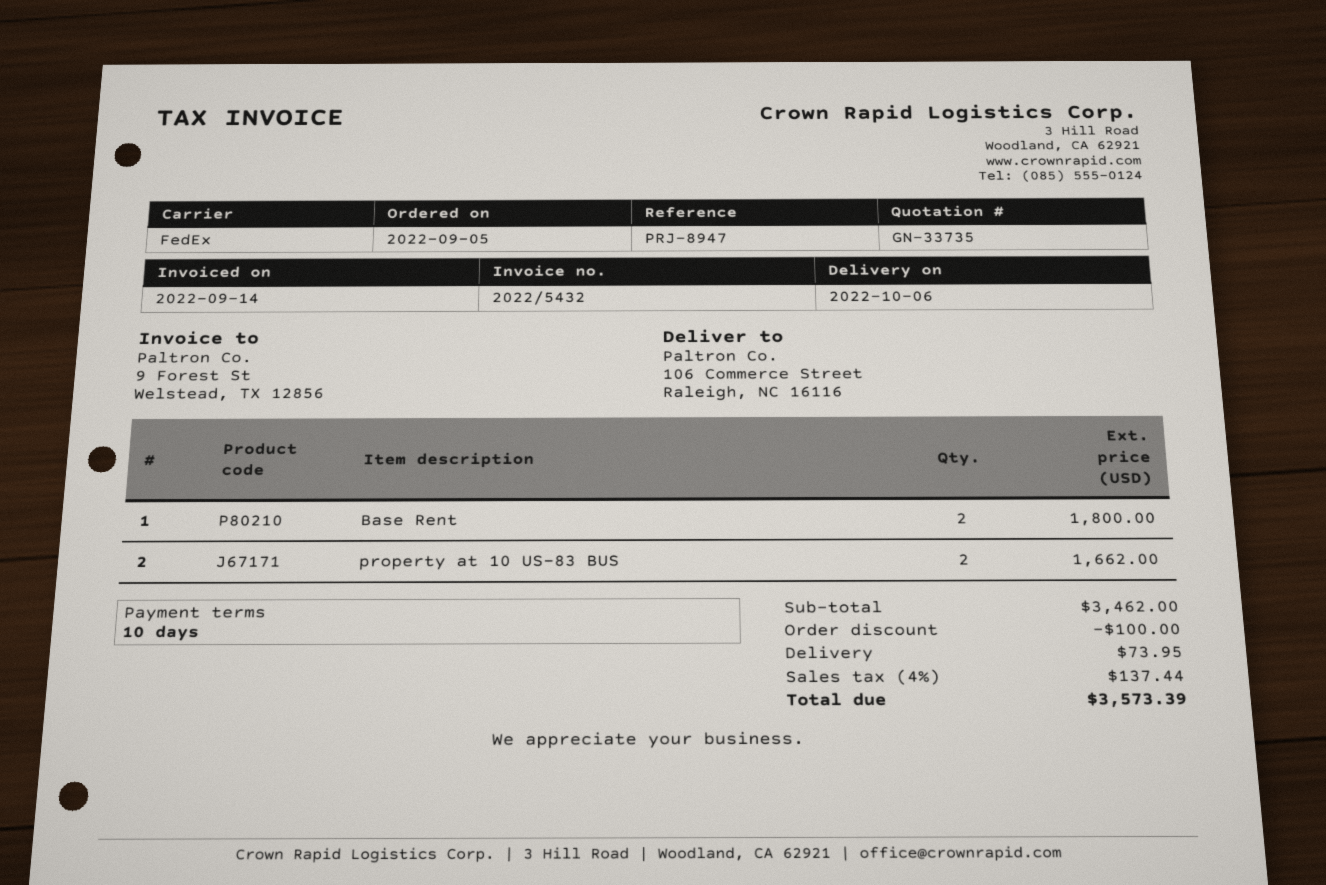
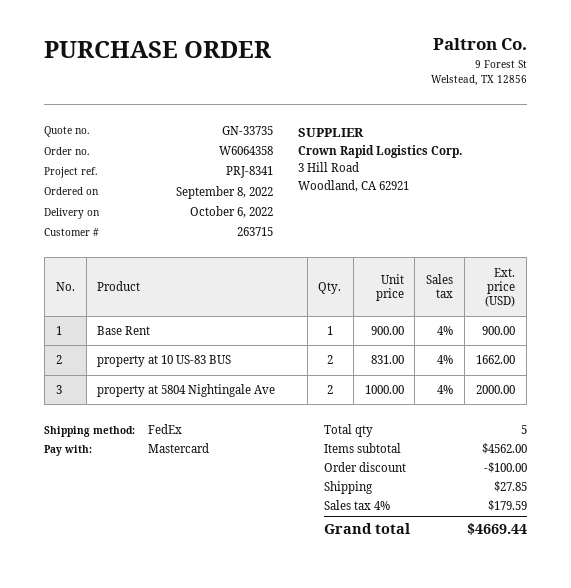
order date: 2022-09-05 -> 2022-09-08
reference: PRJ-8947 -> PRJ-8341
Base Rent: 2 for 1800.00 -> 1 for 900.00
property at 5804 Nightingale Ave: none -> 2 for 2000.00
subtotal: 3462.00 -> 4562.00
shipping: 73.95 -> 27.85
tax: 4% = 137.44 -> 4% = 179.59
total: 3573.39 -> 4669.44

